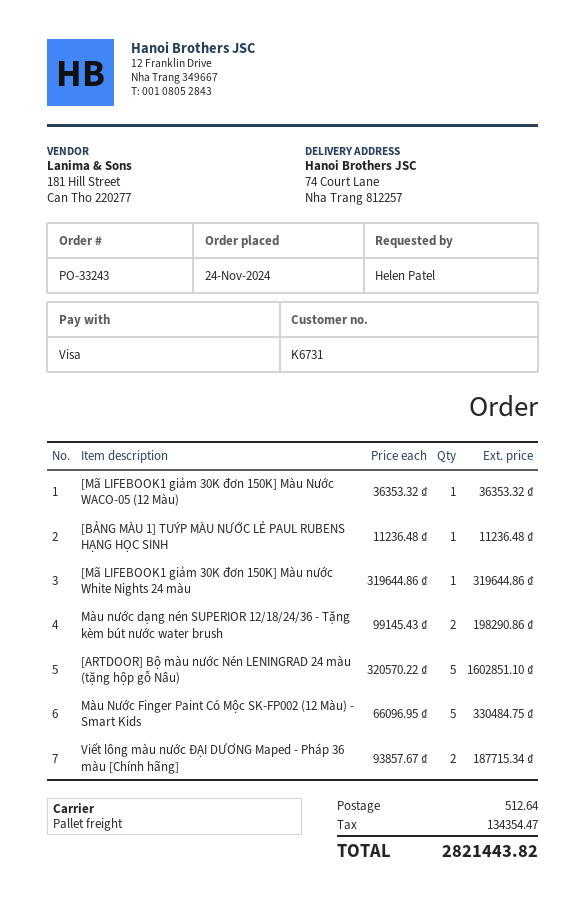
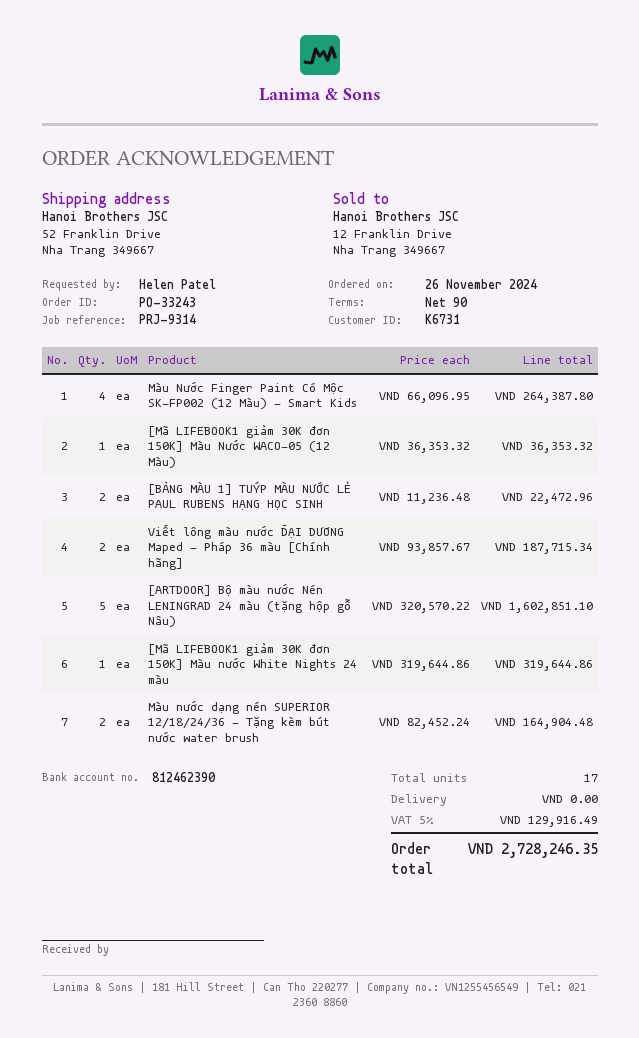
order date: 2024-11-24 -> 2024-11-26
ship to: 74 Court Lane, Nha Trang 812257 -> 52 Franklin Drive, Nha Trang 349667
[BẢNG MÀU 1] TUÝP MÀU NƯỚC LẺ PAUL RUBENS HẠNG HỌC SINH: 1 x 11236.48 = 11236.48 -> 2 x 11236.48 = 22472.96
Màu nước dạng nén SUPERIOR 12/18/24/36 - Tặng kèm bút nước water brush: 2 x 99145.43 = 198290.86 -> 2 x 82452.24 = 164904.48
Màu Nước Finger Paint Có Mộc SK-FP002 (12 Màu) - Smart Kids: 5 x 66096.95 = 330484.75 -> 4 x 66096.95 = 264387.80
shipping: 512.64 -> 0.00
tax: 134354.47 -> 129916.49
total: 2821443.82 -> 2728246.35

